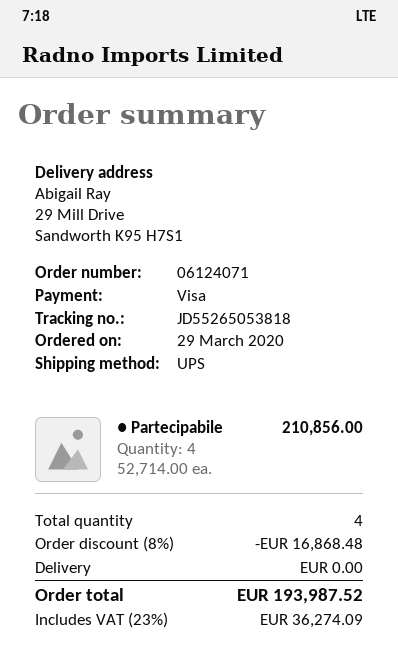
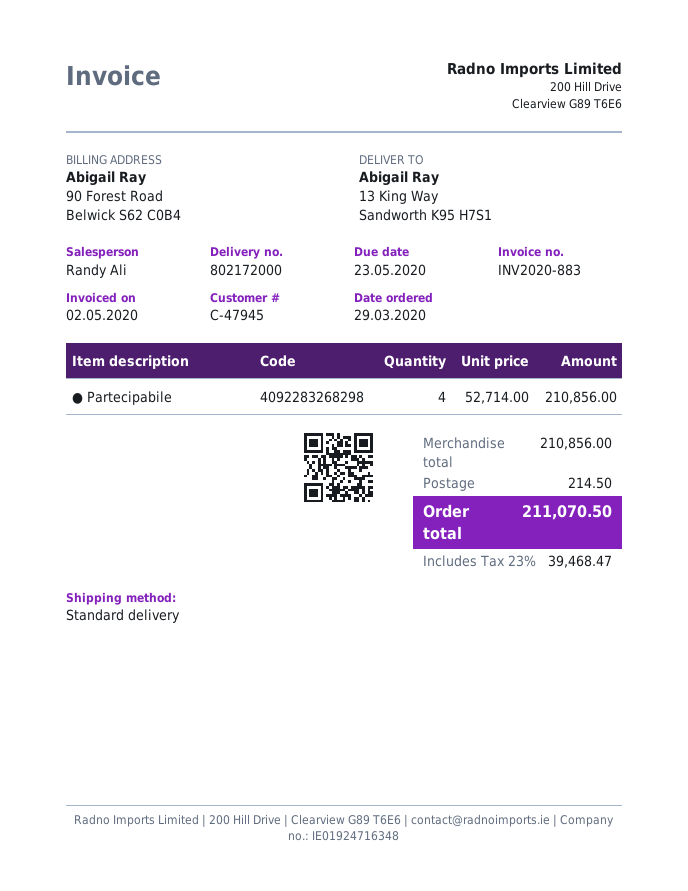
shipping method: UPS -> standard
ship to: 29 Mill Drive, Sandworth K95 H7S1 -> 13 King Way, Sandworth K95 H7S1
discount: 8% = 16868.48 -> none
shipping: 0.00 -> 214.50
tax: 23% = 36274.09 -> 23% = 39468.47
total: 193987.52 -> 211070.50

